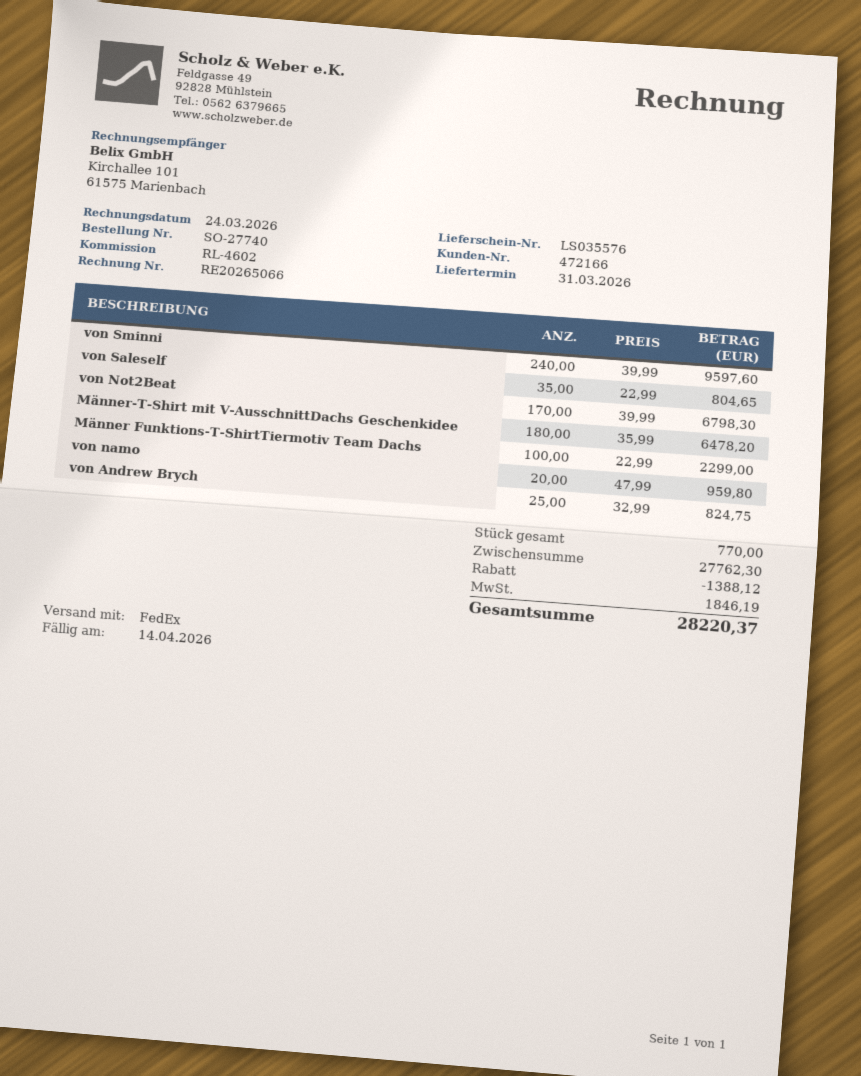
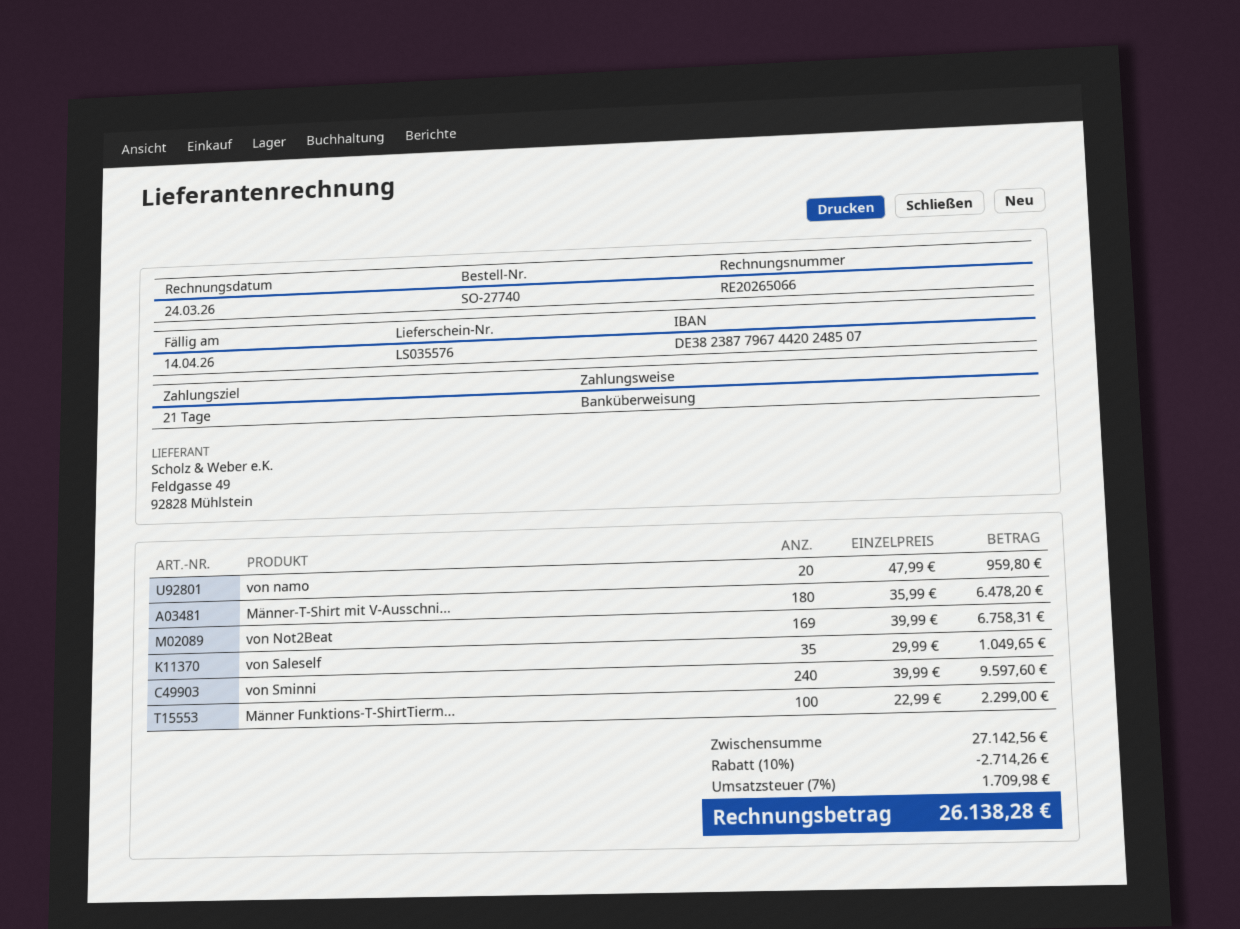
von Saleself: 35 x 22.99 = 804.65 -> 35 x 29.99 = 1049.65
von Not2Beat: 170 x 39.99 = 6798.30 -> 169 x 39.99 = 6758.31
von Andrew Brych: 25 x 32.99 = 824.75 -> none
subtotal: 27762.30 -> 27142.56
discount: 1388.12 -> 2714.26
tax: 1846.19 -> 1709.98
total: 28220.37 -> 26138.28

